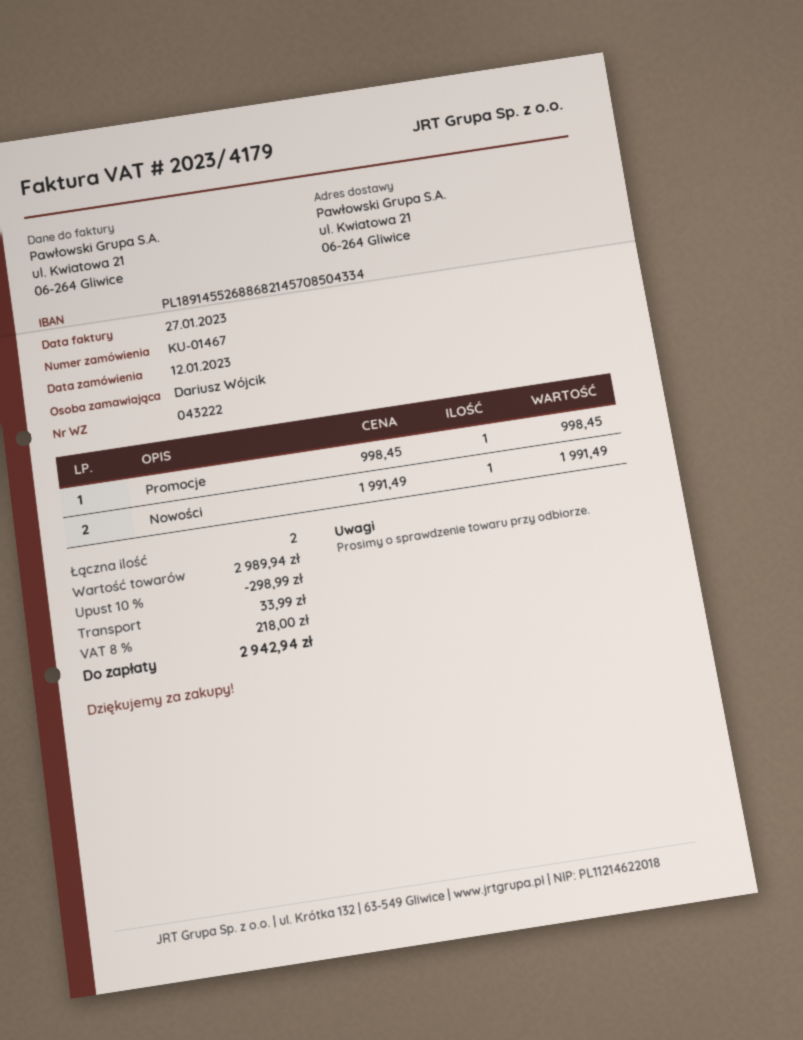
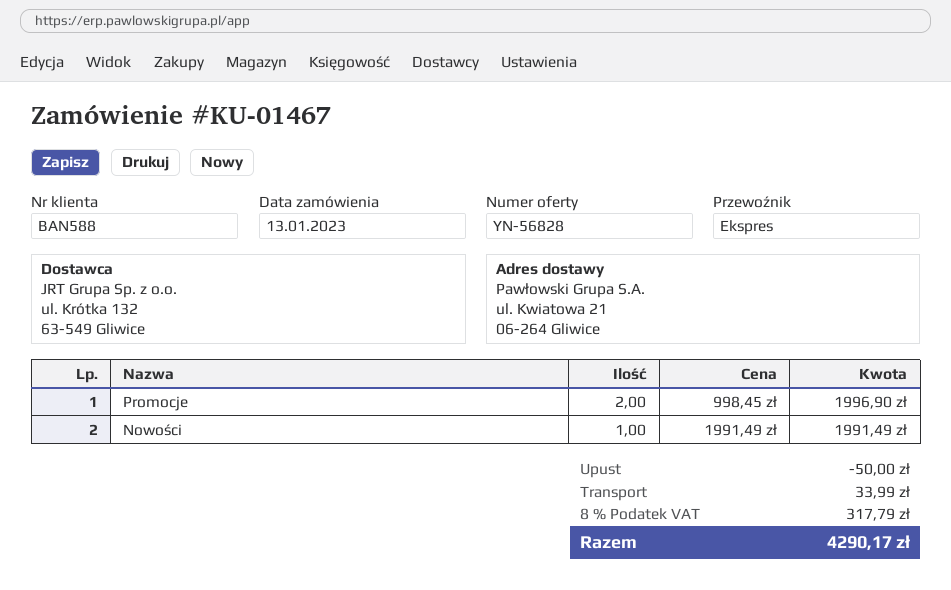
order date: 2023-01-12 -> 2023-01-13
Promocje: 1 x 998.45 = 998.45 -> 2 x 998.45 = 1996.90
discount: 298.99 -> 50.00
tax: 8% = 218.00 -> 8% = 317.79
total: 2942.94 -> 4290.17

